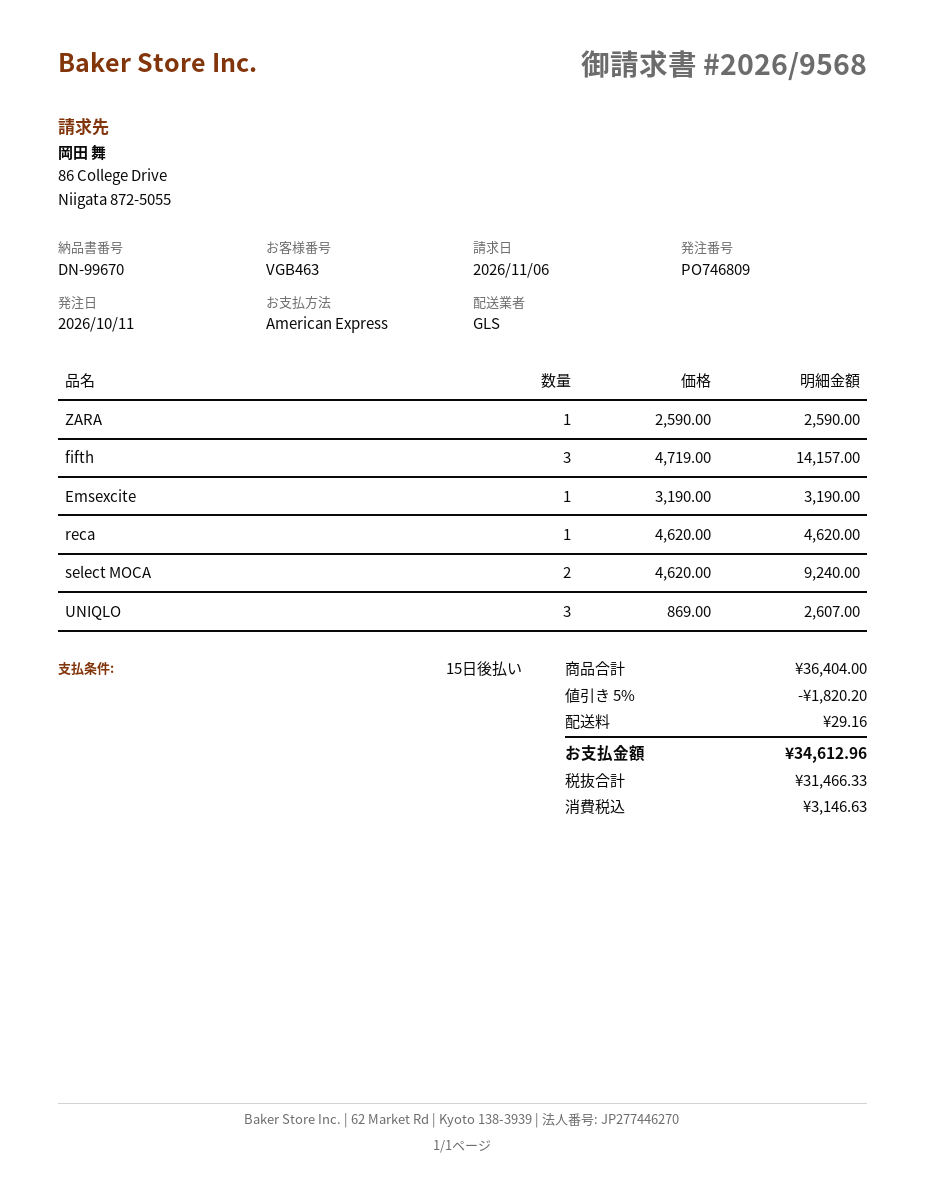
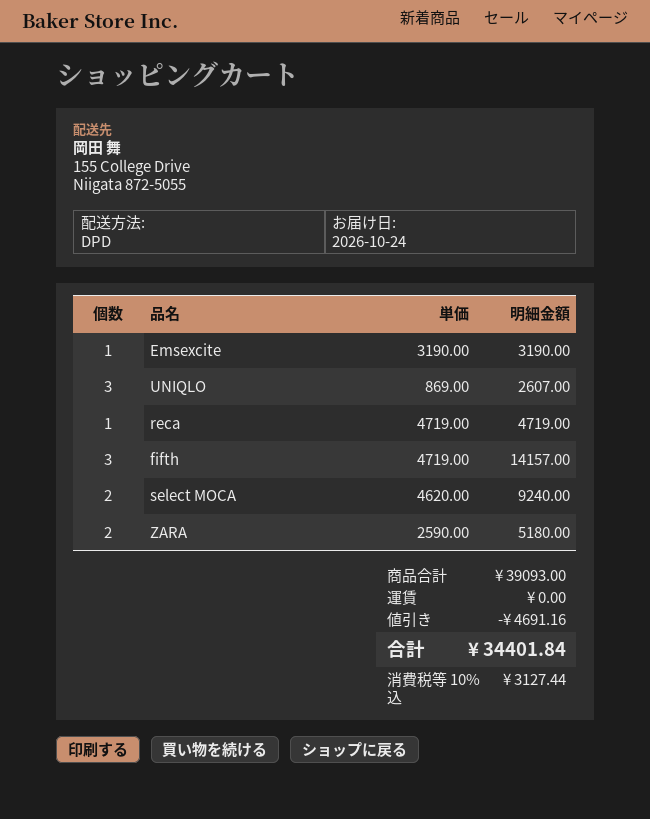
shipping method: GLS -> DPD
ZARA: 1 x 2590.00 = 2590.00 -> 2 x 2590.00 = 5180.00
reca: 1 x 4620.00 = 4620.00 -> 1 x 4719.00 = 4719.00
subtotal: 36404.00 -> 39093.00
discount: 1820.20 -> 4691.16
shipping: 29.16 -> 0.00
tax: 3146.63 -> 3127.44
total: 34612.96 -> 34401.84

